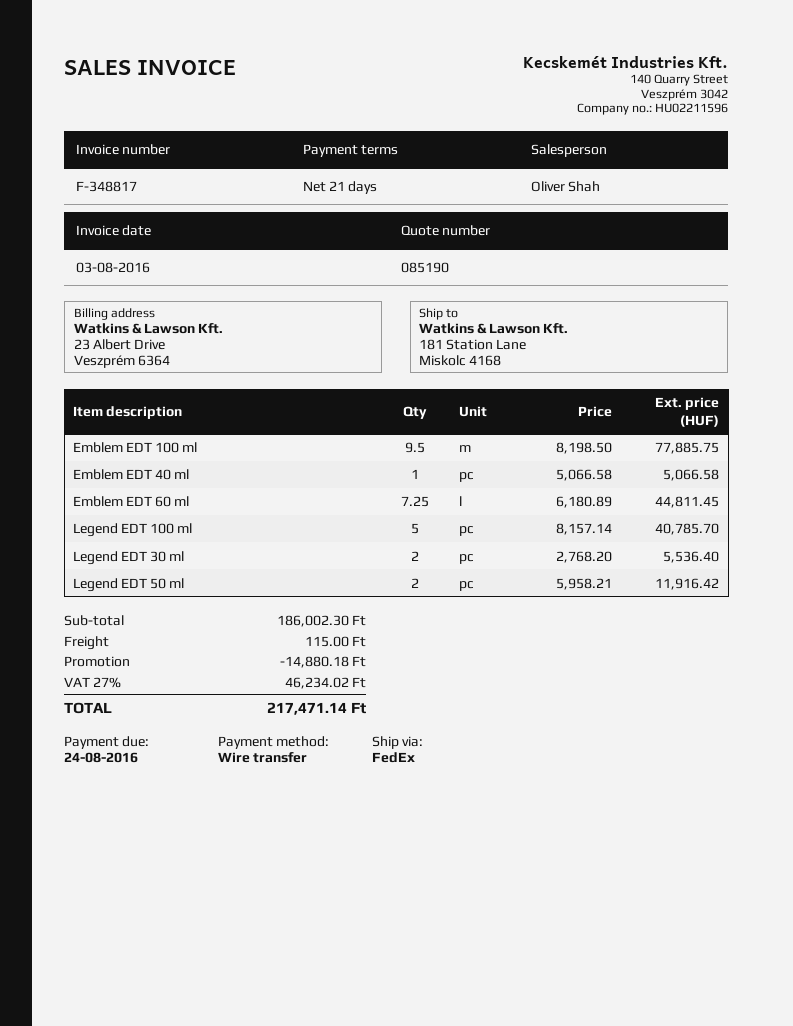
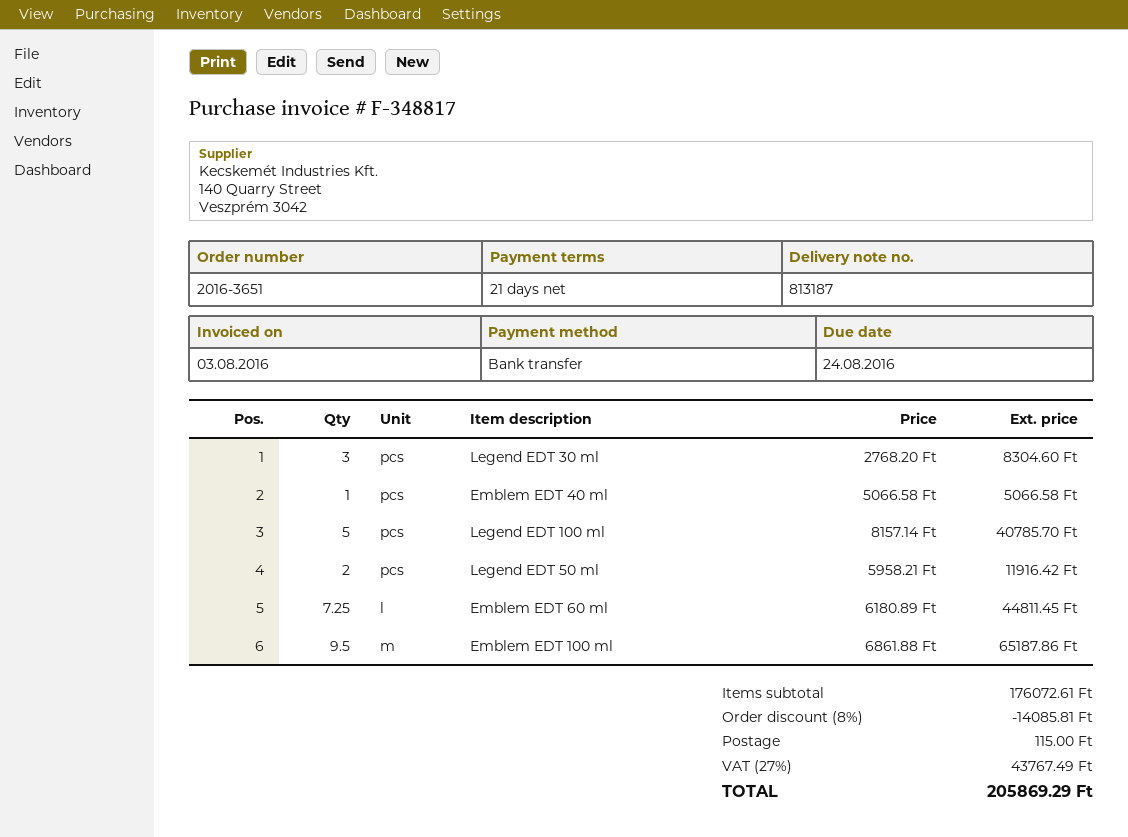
Emblem EDT 100 ml: 9.5 x 8198.50 = 77885.75 -> 9.5 x 6861.88 = 65187.86
Legend EDT 30 ml: 2 x 2768.20 = 5536.40 -> 3 x 2768.20 = 8304.60
subtotal: 186002.30 -> 176072.61
discount: 14880.18 -> 14085.81
tax: 27% = 46234.02 -> 27% = 43767.49
total: 217471.14 -> 205869.29

